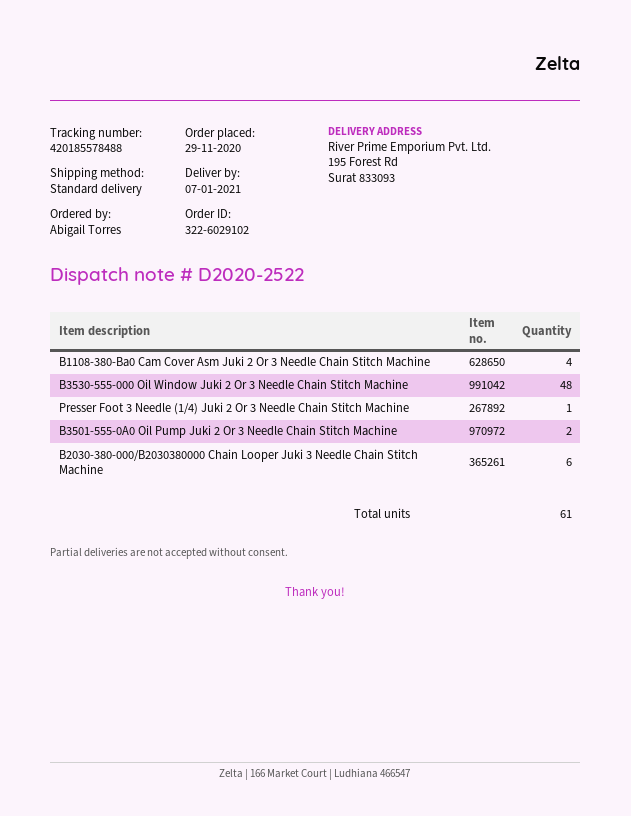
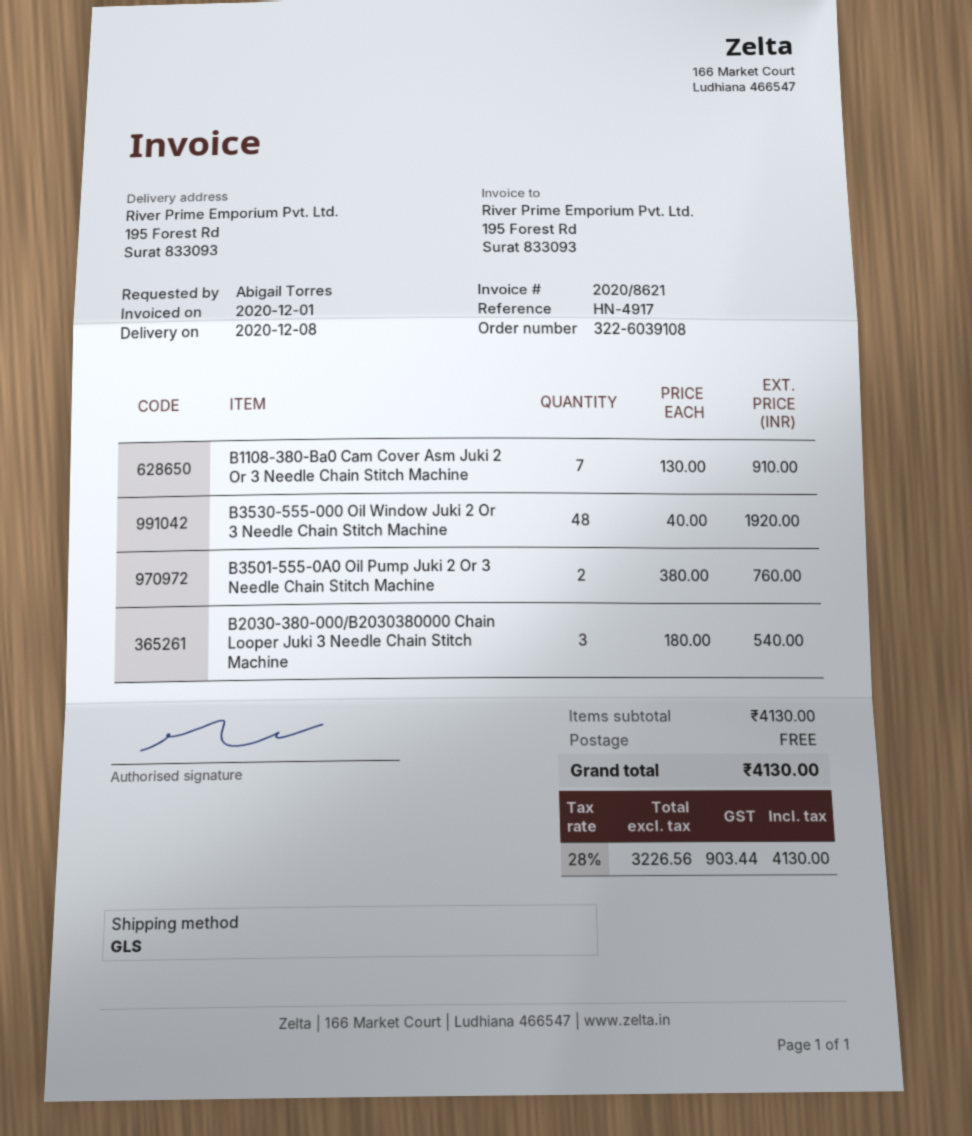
order number: 322-6029102 -> 322-6039108
delivery date: 2021-01-07 -> 2020-12-08
shipping method: standard -> GLS
B1108-380-Ba0 Cam Cover Asm Juki 2 Or 3 Needle Chain Stitch Machine: 4 -> 7
Presser Foot 3 Needle (1/4) Juki 2 Or 3 Needle Chain Stitch Machine: 1 -> none
B2030-380-000/B2030380000 Chain Looper Juki 3 Needle Chain Stitch Machine: 6 -> 3

